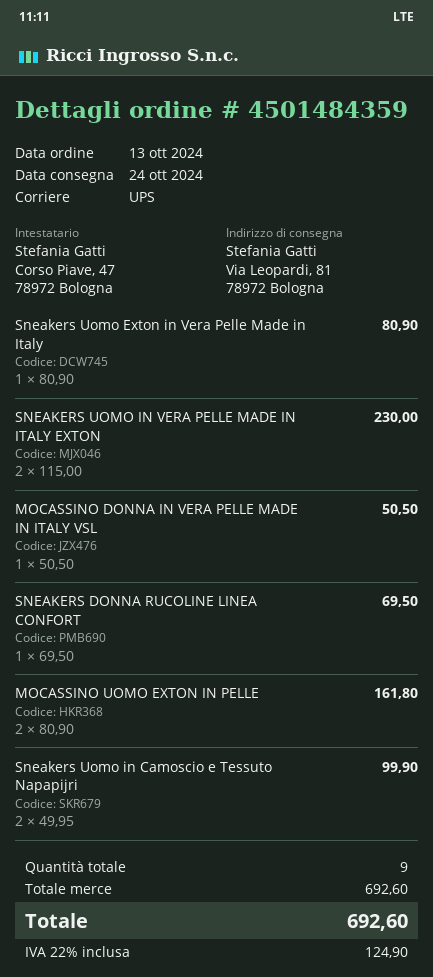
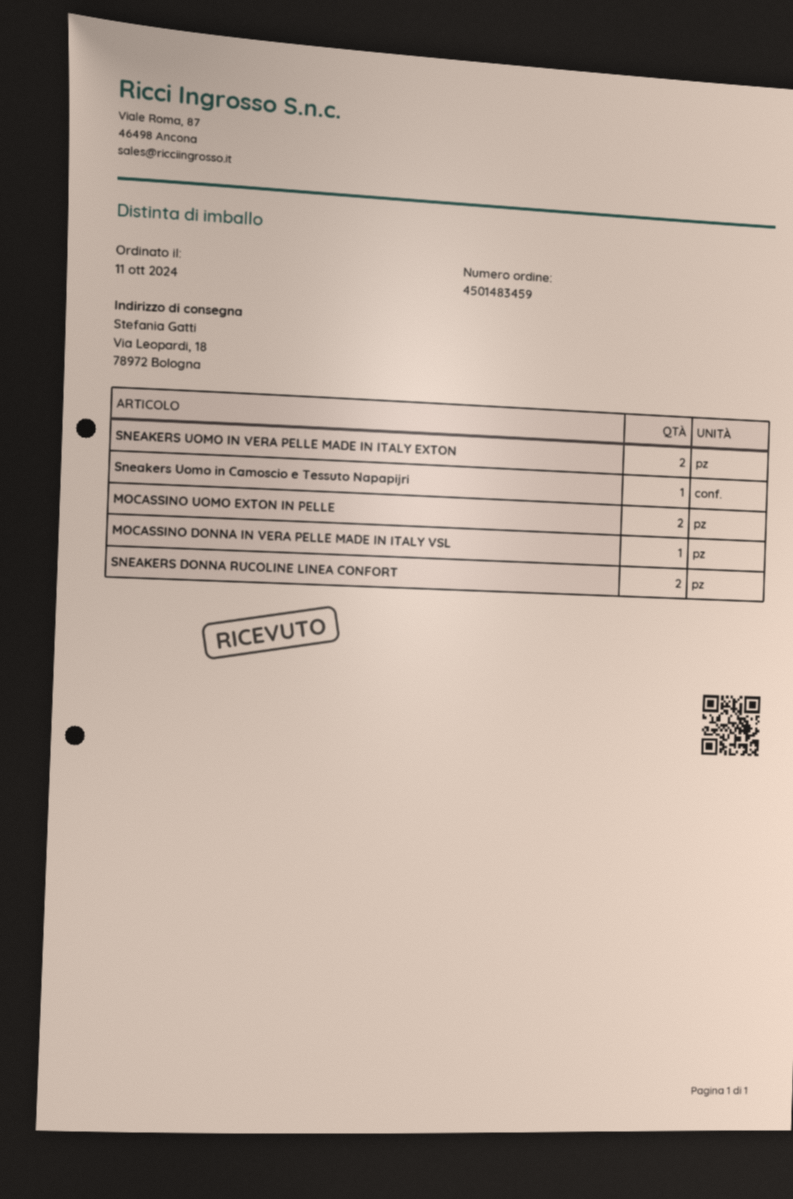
order number: 4501484359 -> 4501483459
order date: 2024-10-13 -> 2024-10-11
ship to: Via Leopardi, 81, 78972 Bologna -> Via Leopardi, 18, 78972 Bologna
Sneakers Uomo Exton in Vera Pelle Made in Italy: 1 -> none
SNEAKERS DONNA RUCOLINE LINEA CONFORT: 1 -> 2
Sneakers Uomo in Camoscio e Tessuto Napapijri: 2 -> 1

